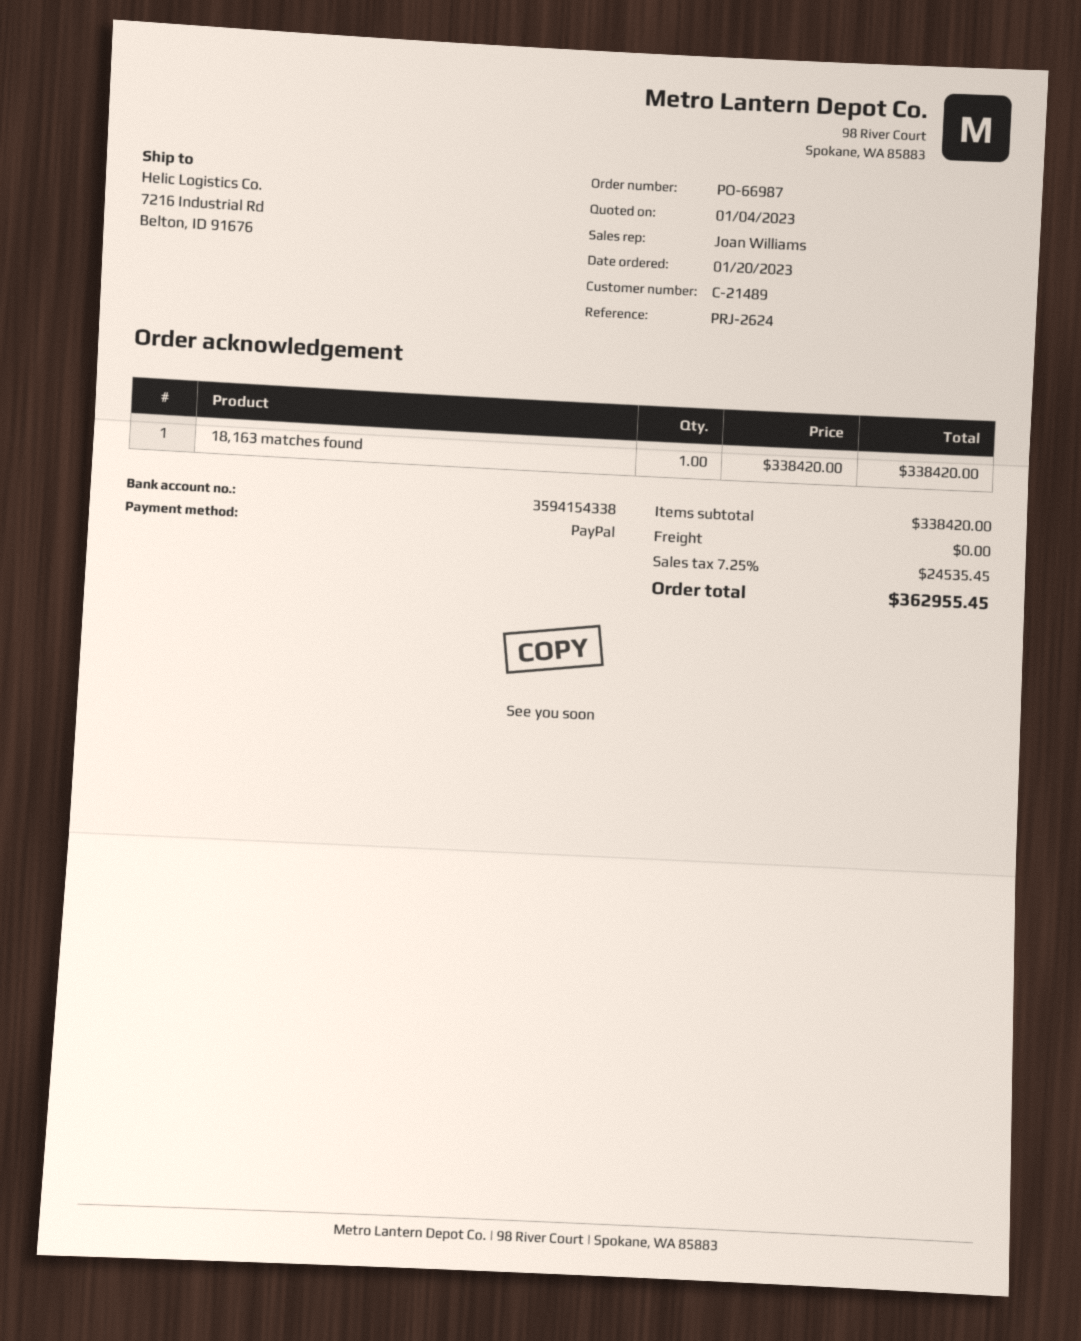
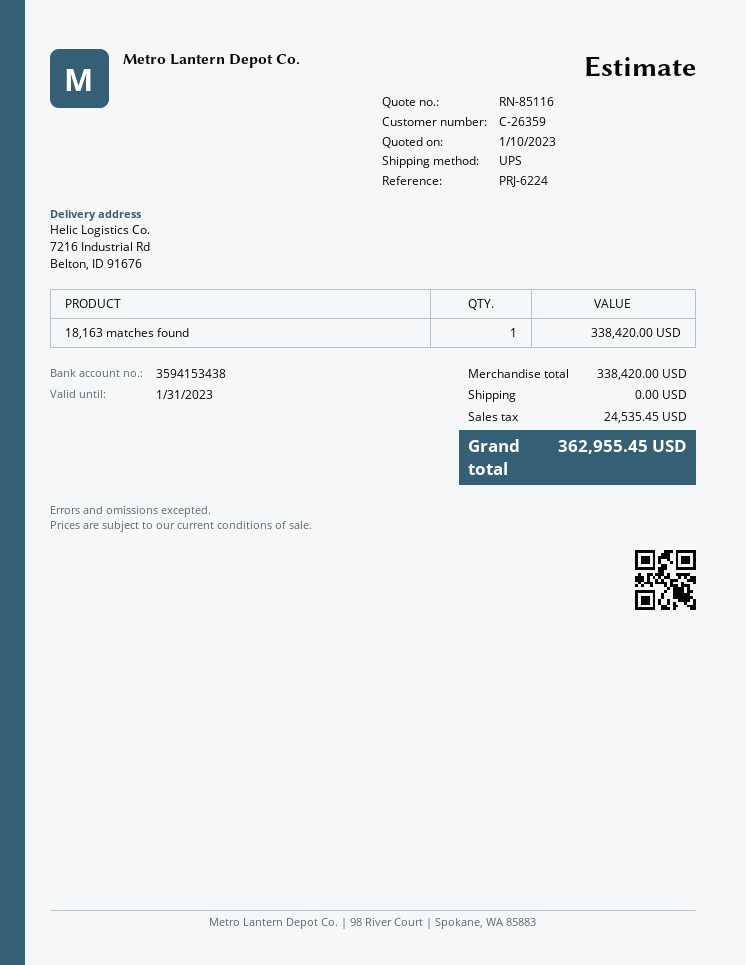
quote date: 2023-01-04 -> 2023-01-10
customer number: C-21489 -> C-26359
reference: PRJ-2624 -> PRJ-6224
bank account: 3594154338 -> 3594153438

